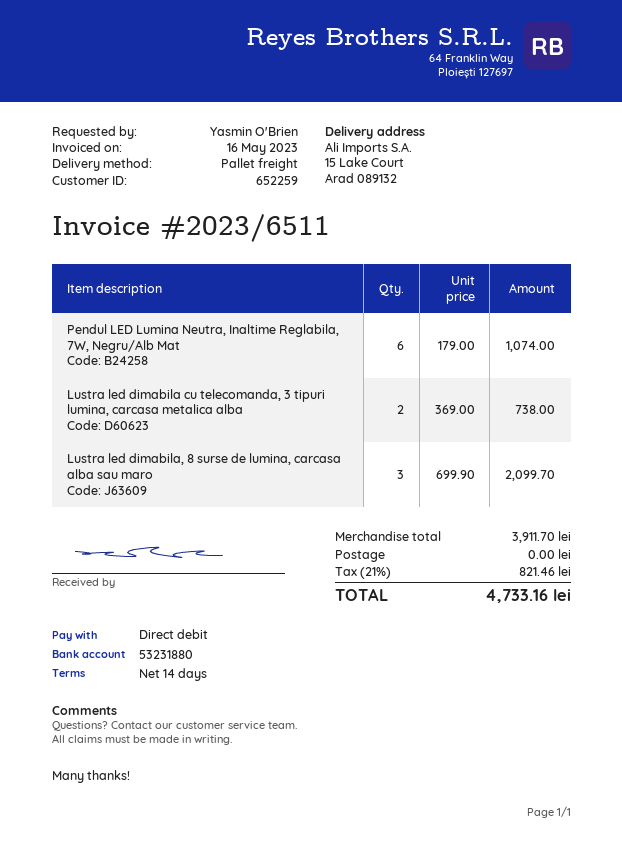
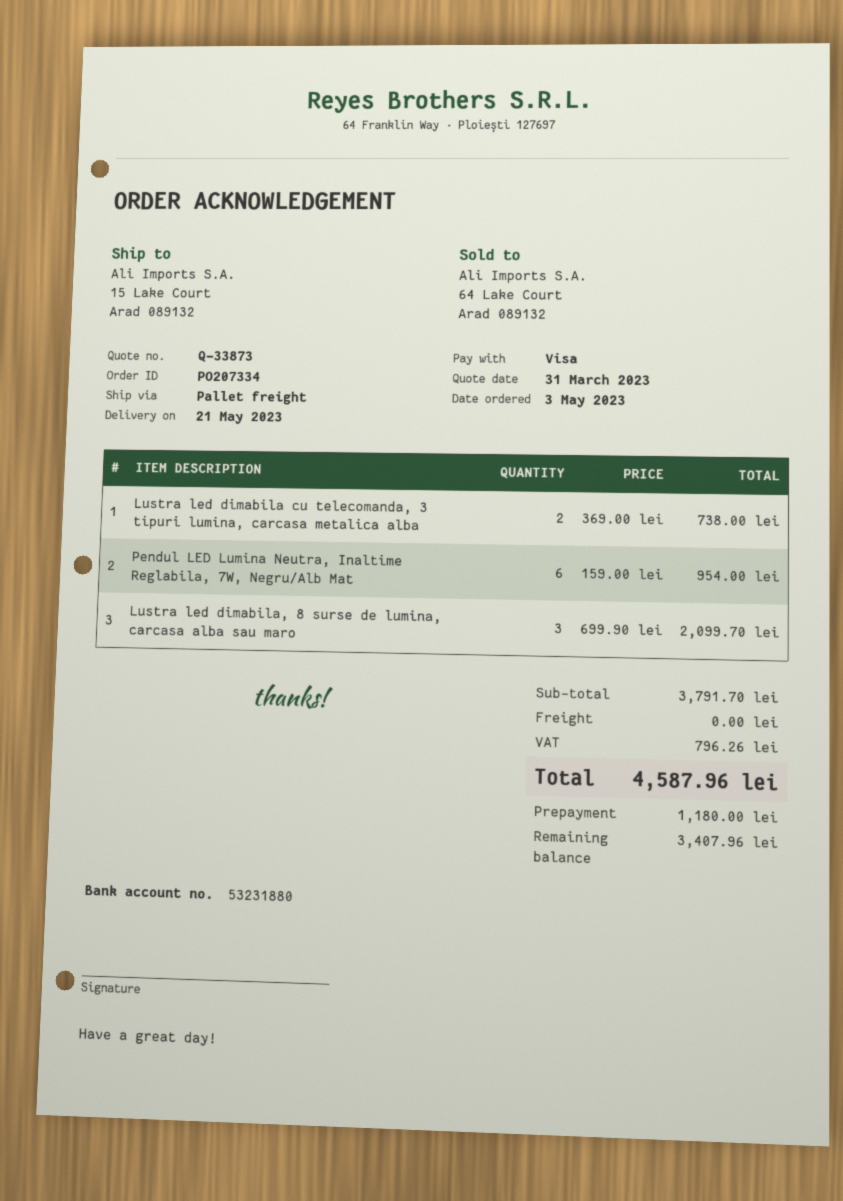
payment method: direct debit -> Visa
Pendul LED Lumina Neutra, Inaltime Reglabila, 7W, Negru/Alb Mat: 6 x 179.00 = 1074.00 -> 6 x 159.00 = 954.00
subtotal: 3911.70 -> 3791.70
tax: 821.46 -> 796.26
total: 4733.16 -> 4587.96

